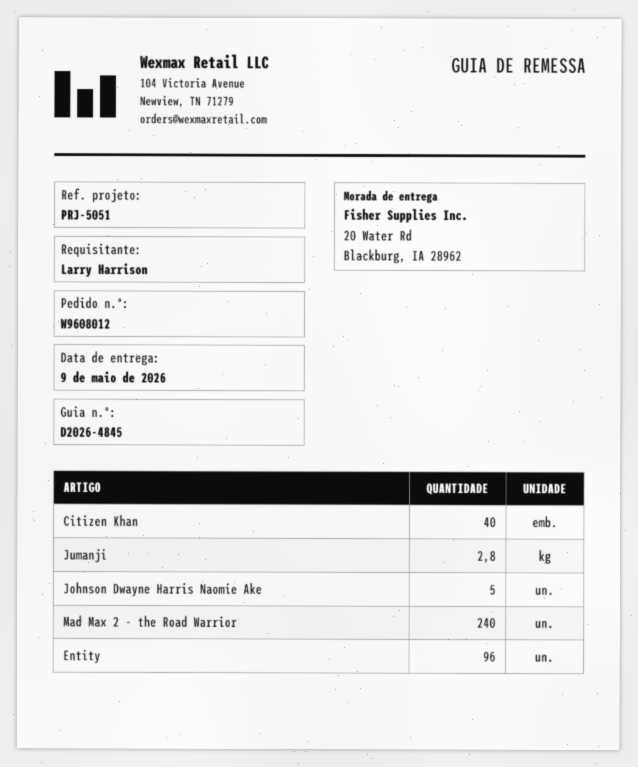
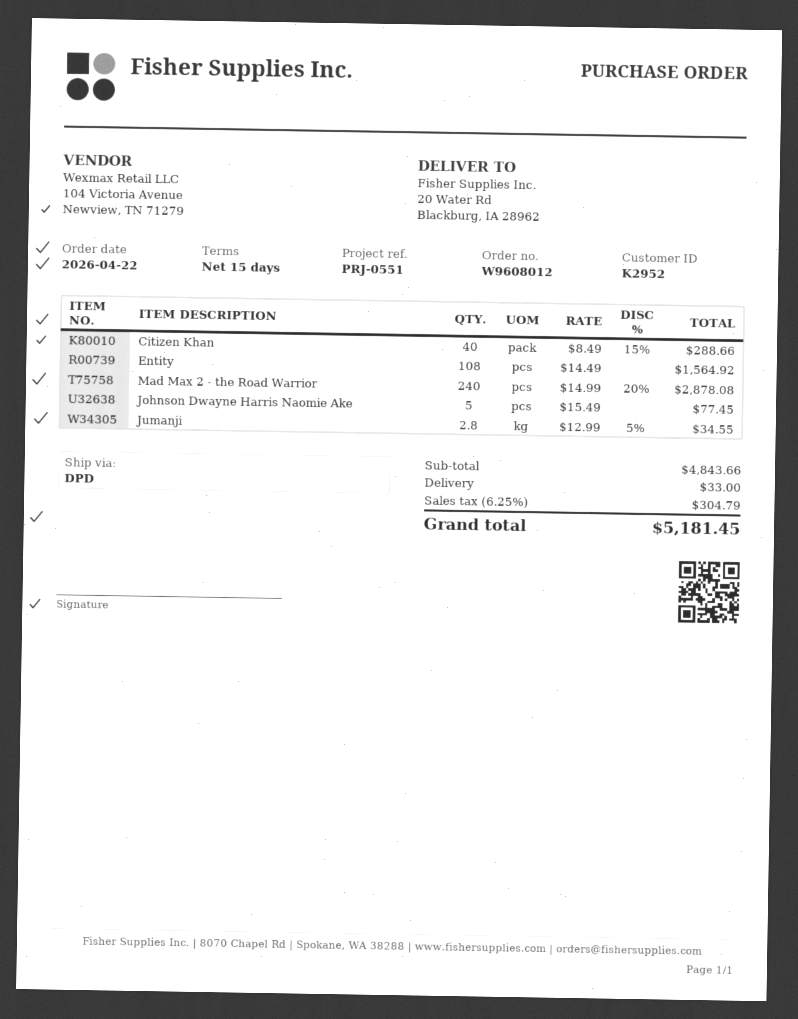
reference: PRJ-5051 -> PRJ-0551
Entity: 96 -> 108

